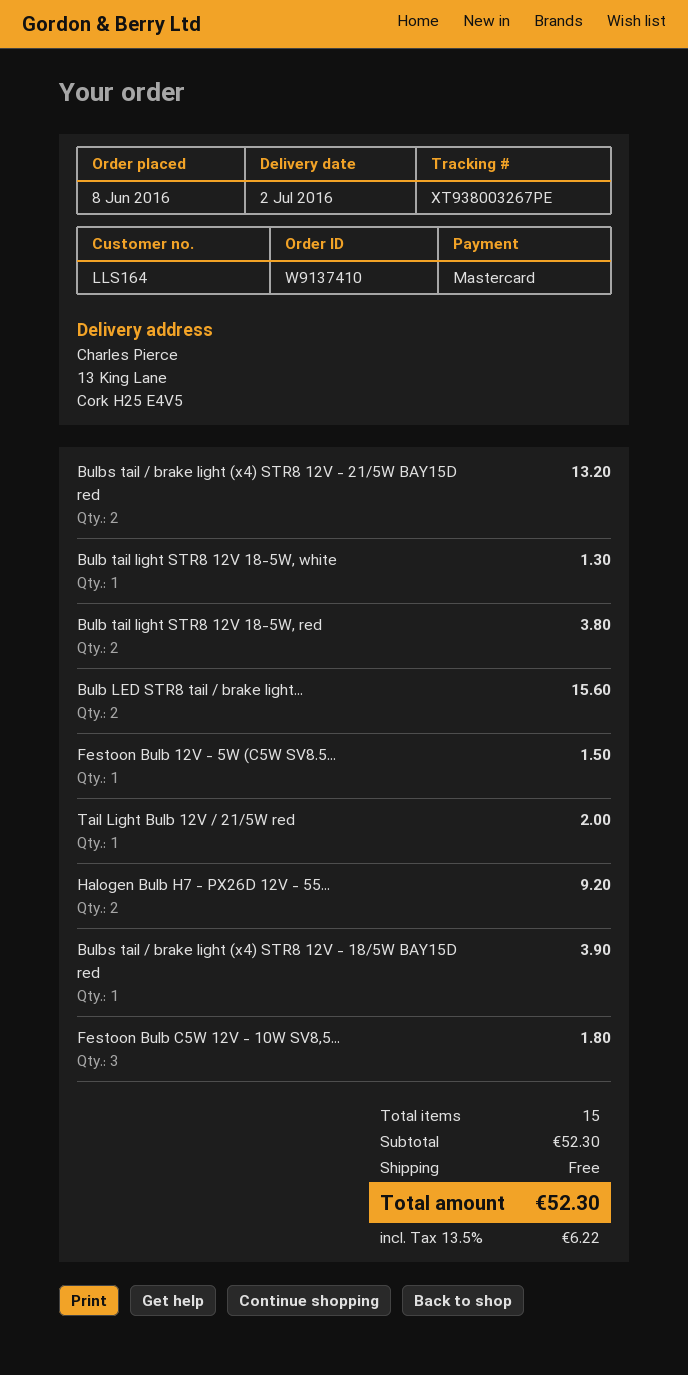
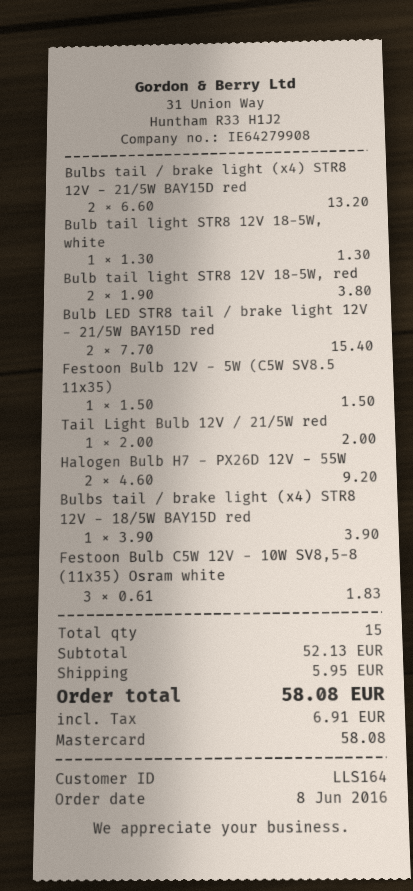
Bulb LED STR8 tail / brake light...: 2 for 15.60 -> 2 for 15.40
Festoon Bulb C5W 12V - 10W SV8,5...: 3 for 1.80 -> 3 for 1.83
subtotal: 52.30 -> 52.13
shipping: 0.00 -> 5.95
tax: 6.22 -> 6.91
total: 52.30 -> 58.08

